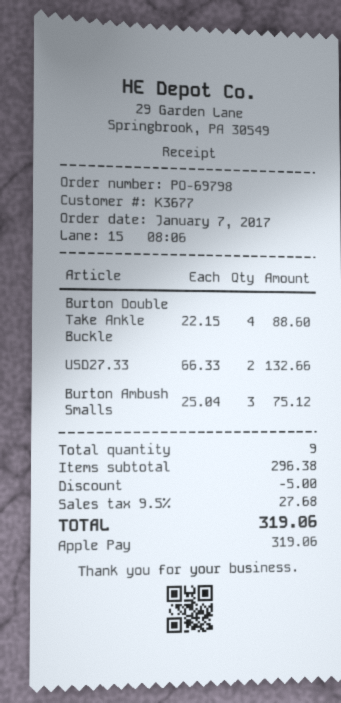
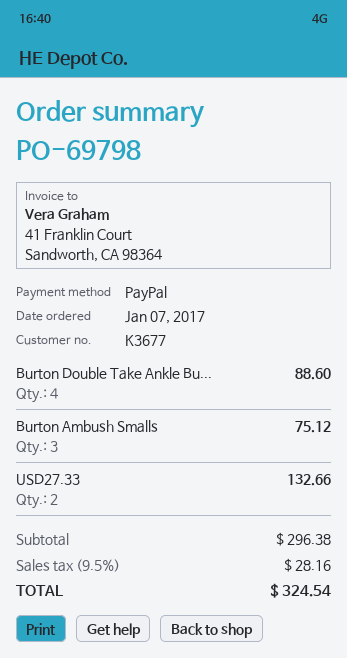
payment method: Apple Pay -> PayPal
discount: 5.00 -> none
tax: 9.5% = 27.68 -> 9.5% = 28.16
total: 319.06 -> 324.54

